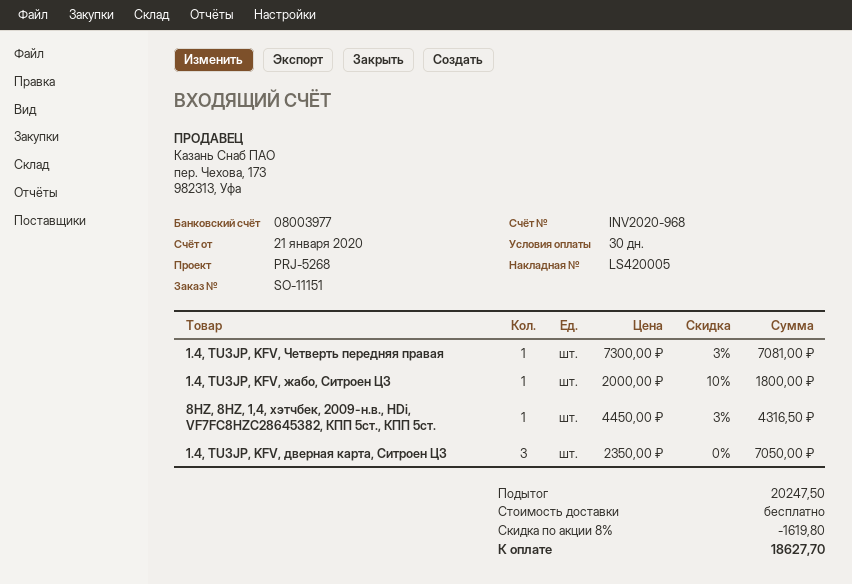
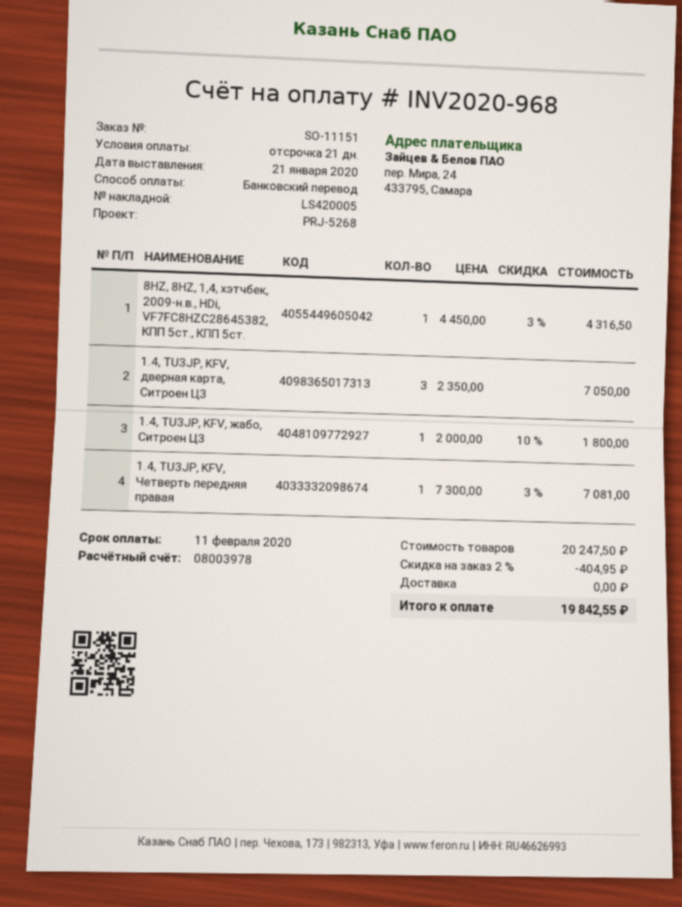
payment terms: 30 days -> 21 days
bank account: 08003977 -> 08003978
discount: 8% = 1619.80 -> 2% = 404.95
total: 18627.70 -> 19842.55

